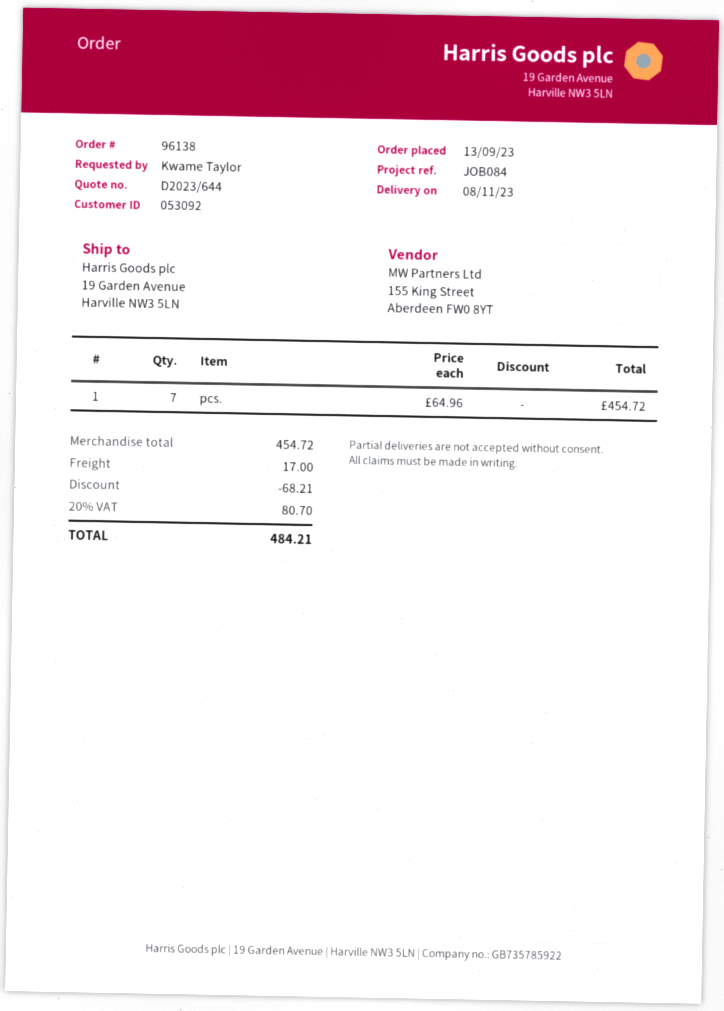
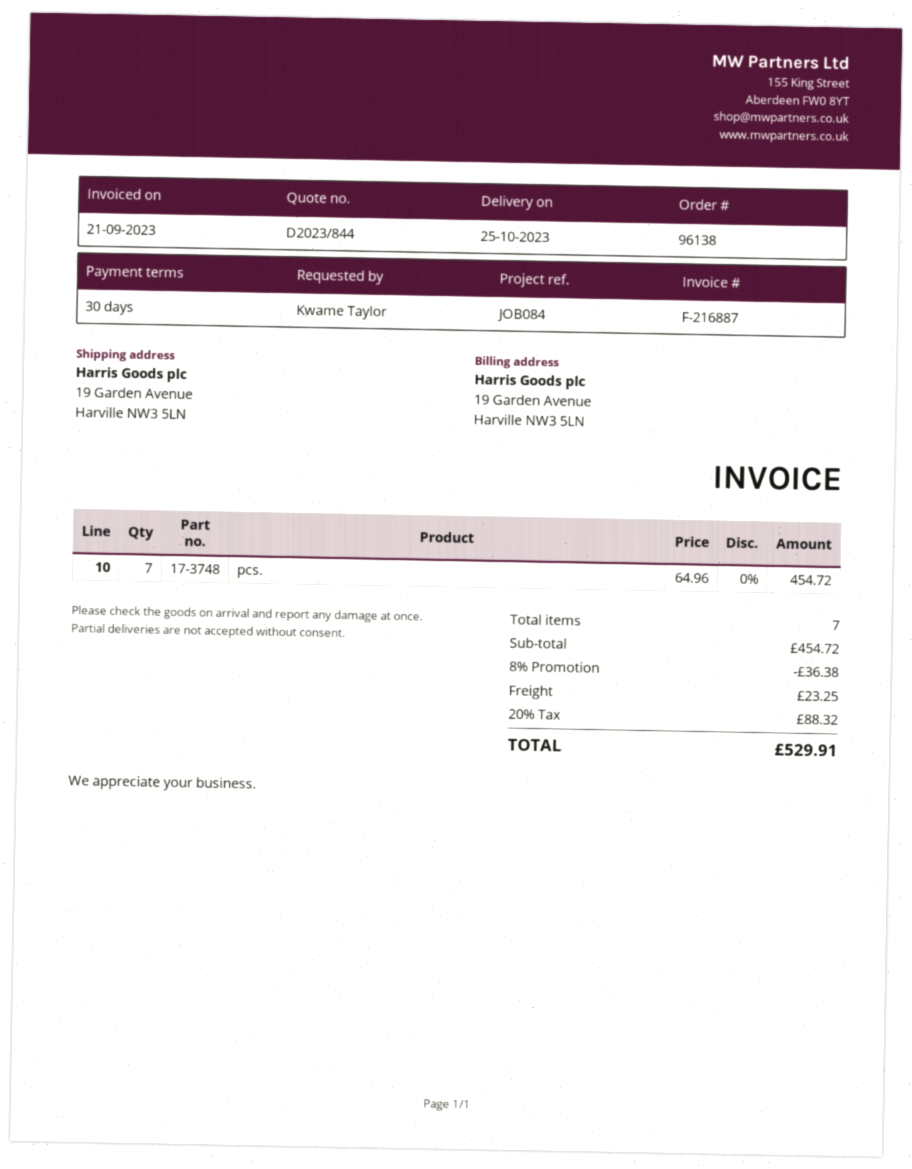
quote number: D2023/644 -> D2023/844
delivery date: 2023-11-08 -> 2023-10-25
discount: 68.21 -> 36.38
shipping: 17.00 -> 23.25
tax: 20% = 80.70 -> 20% = 88.32
total: 484.21 -> 529.91

